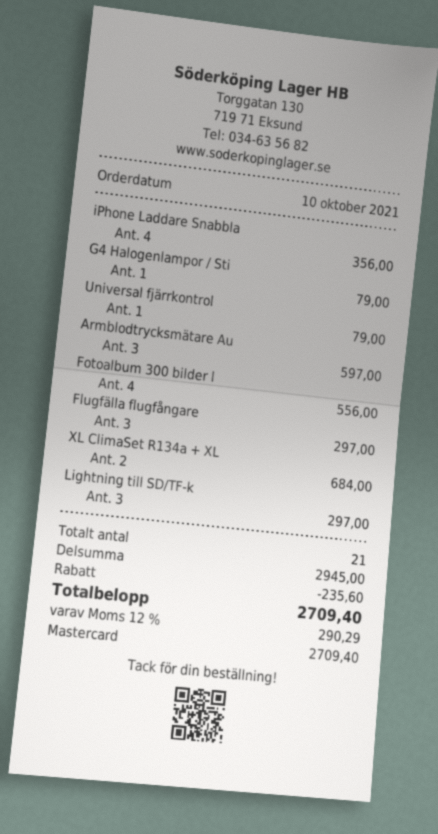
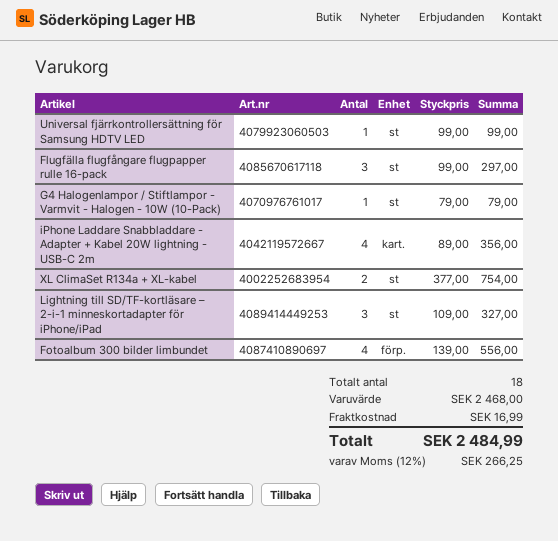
Universal fjärrkontrol: 1 for 79.00 -> 1 for 99.00
Armblodtrycksmätare Au: 3 for 597.00 -> none
XL ClimaSet R134a + XL: 2 for 684.00 -> 2 for 754.00
Lightning till SD/TF-k: 3 for 297.00 -> 3 for 327.00
total quantity: 21 -> 18
subtotal: 2945.00 -> 2468.00
discount: 235.60 -> none
shipping: none -> 16.99
tax: 12% = 290.29 -> 12% = 266.25
total: 2709.40 -> 2484.99

